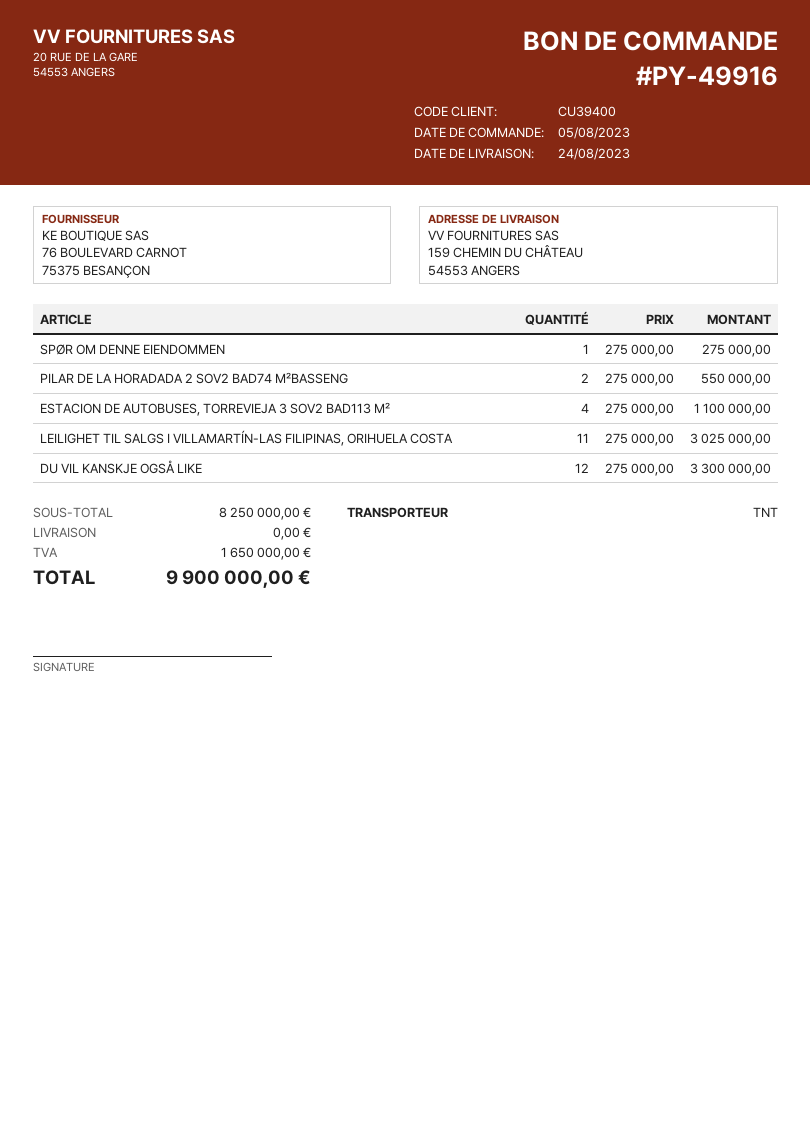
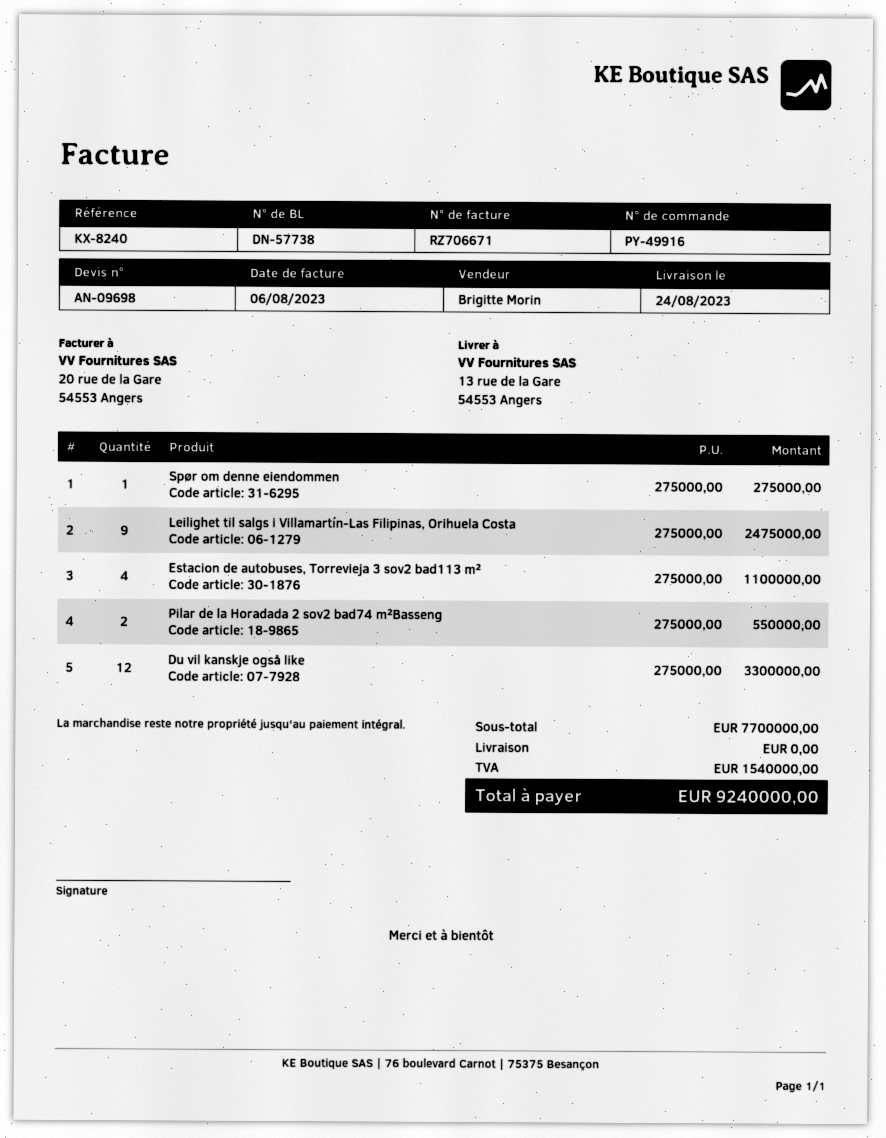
ship to: 159 CHEMIN DU CHÂTEAU, 54553 ANGERS -> 13 rue de la Gare, 54553 Angers
LEILIGHET TIL SALGS I VILLAMARTÍN-LAS FILIPINAS, ORIHUELA COSTA: 11 x 275000.00 = 3025000.00 -> 9 x 275000.00 = 2475000.00
subtotal: 8250000.00 -> 7700000.00
tax: 1650000.00 -> 1540000.00
total: 9900000.00 -> 9240000.00

